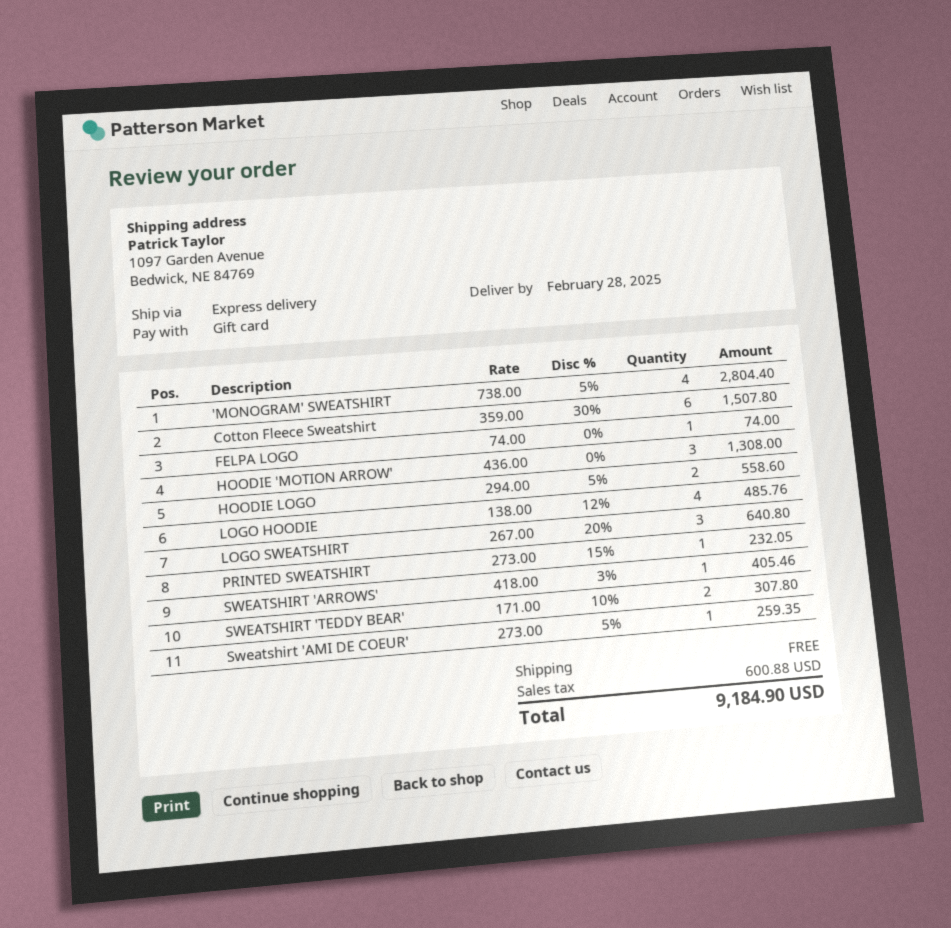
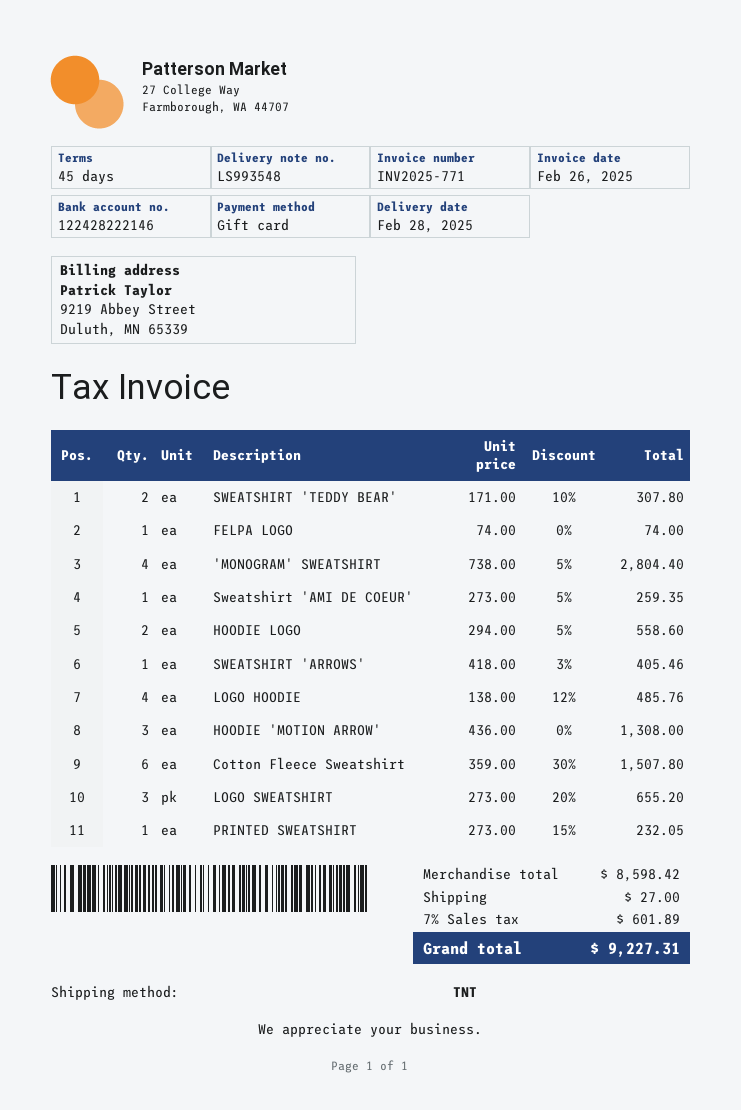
shipping method: express -> TNT
LOGO SWEATSHIRT: 3 x 267.00 - 20% = 640.80 -> 3 x 273.00 - 20% = 655.20
shipping: 0.00 -> 27.00
tax: 600.88 -> 601.89
total: 9184.90 -> 9227.31

